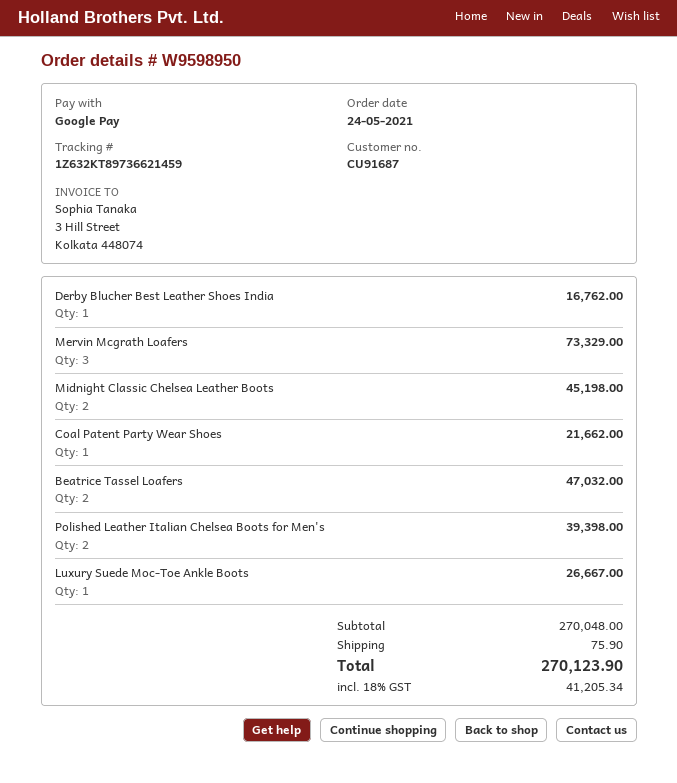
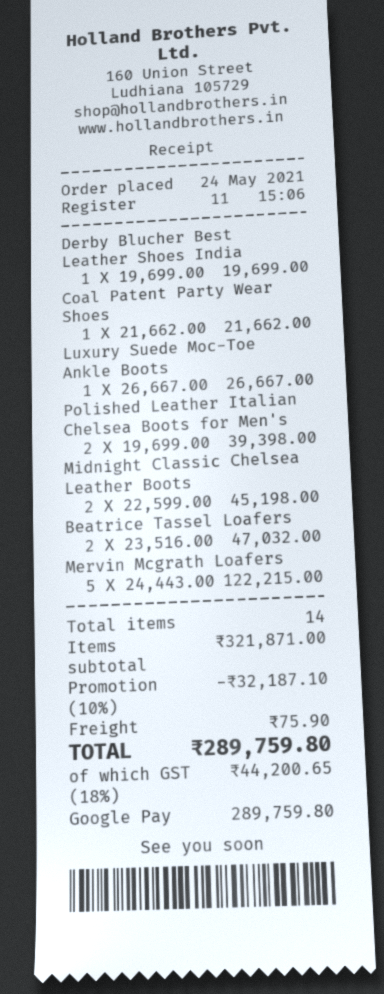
Derby Blucher Best Leather Shoes India: 1 for 16762.00 -> 1 for 19699.00
Mervin Mcgrath Loafers: 3 for 73329.00 -> 5 for 122215.00
subtotal: 270048.00 -> 321871.00
discount: none -> 10% = 32187.10
tax: 18% = 41205.34 -> 18% = 44200.65
total: 270123.90 -> 289759.80

